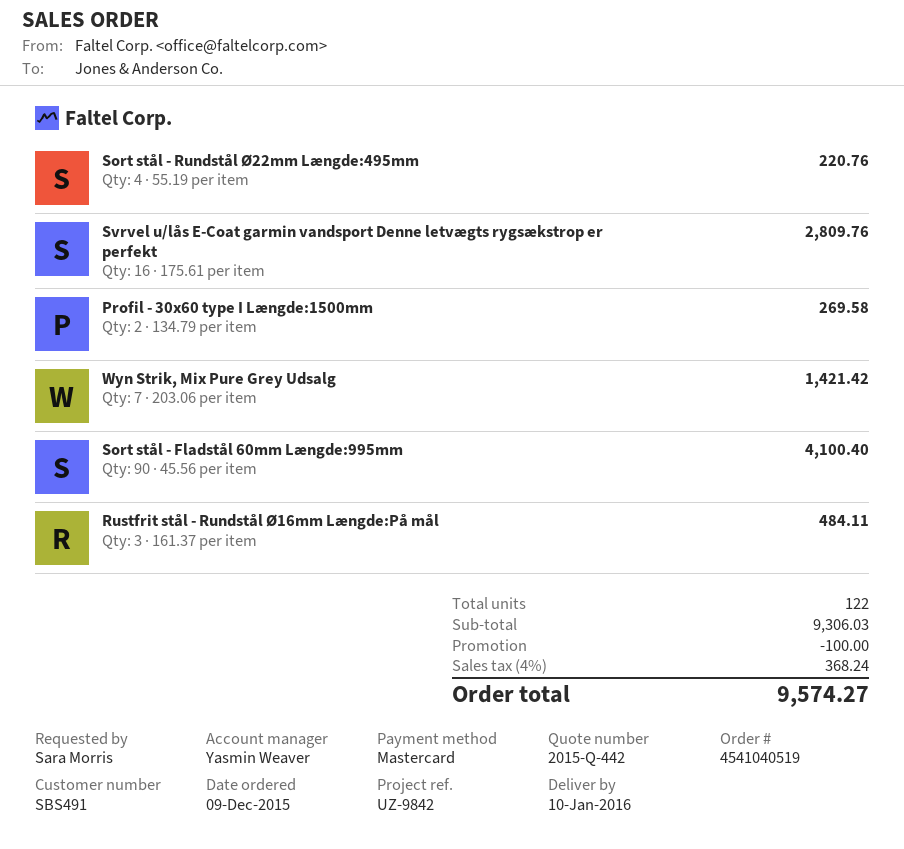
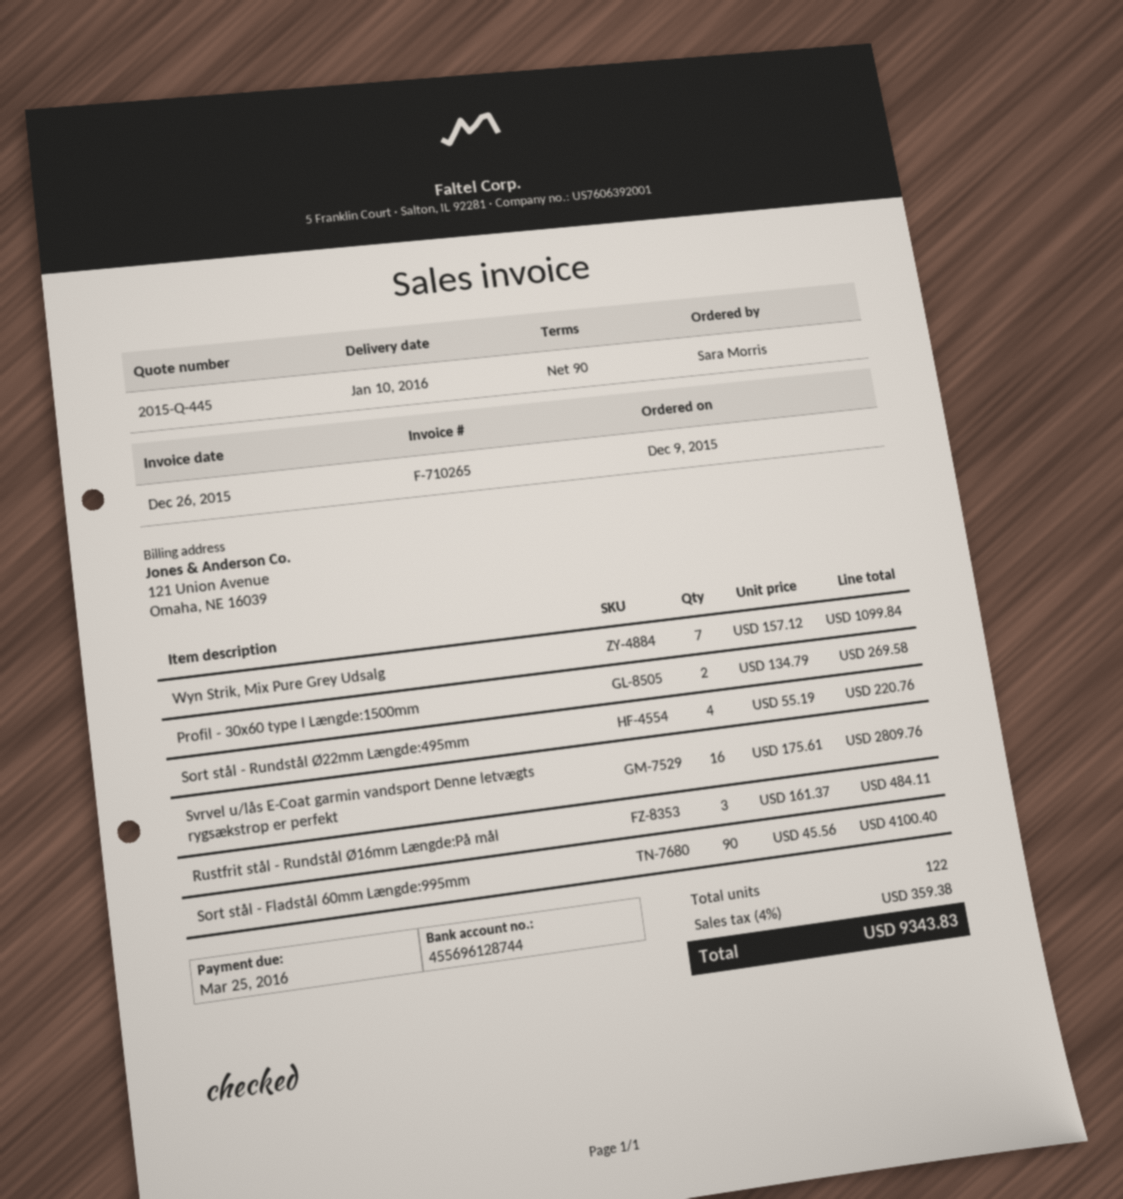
quote number: 2015-Q-442 -> 2015-Q-445
Wyn Strik, Mix Pure Grey Udsalg: 7 x 203.06 = 1421.42 -> 7 x 157.12 = 1099.84
discount: 100.00 -> none
tax: 4% = 368.24 -> 4% = 359.38
total: 9574.27 -> 9343.83

